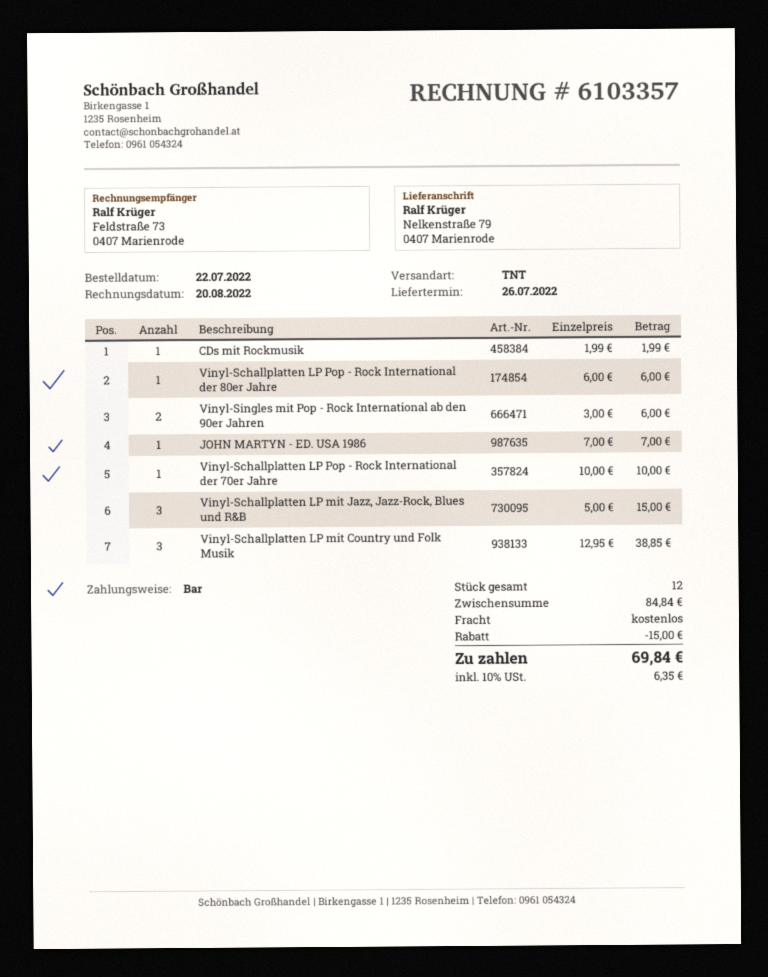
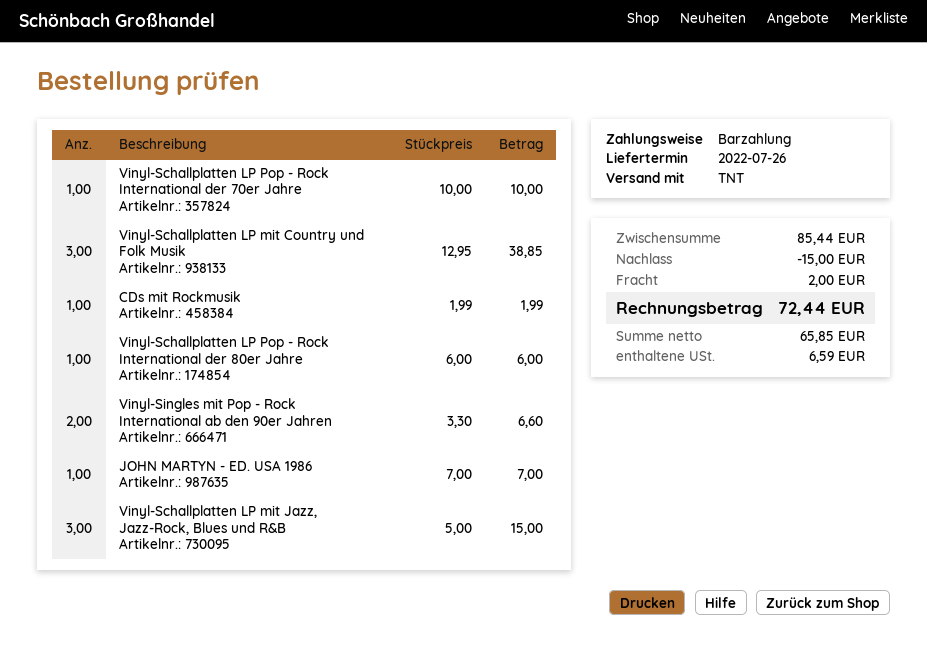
Vinyl-Singles mit Pop - Rock International ab den 90er Jahren: 2 x 3.00 = 6.00 -> 2 x 3.30 = 6.60
subtotal: 84.84 -> 85.44
shipping: 0.00 -> 2.00
tax: 6.35 -> 6.59
total: 69.84 -> 72.44

